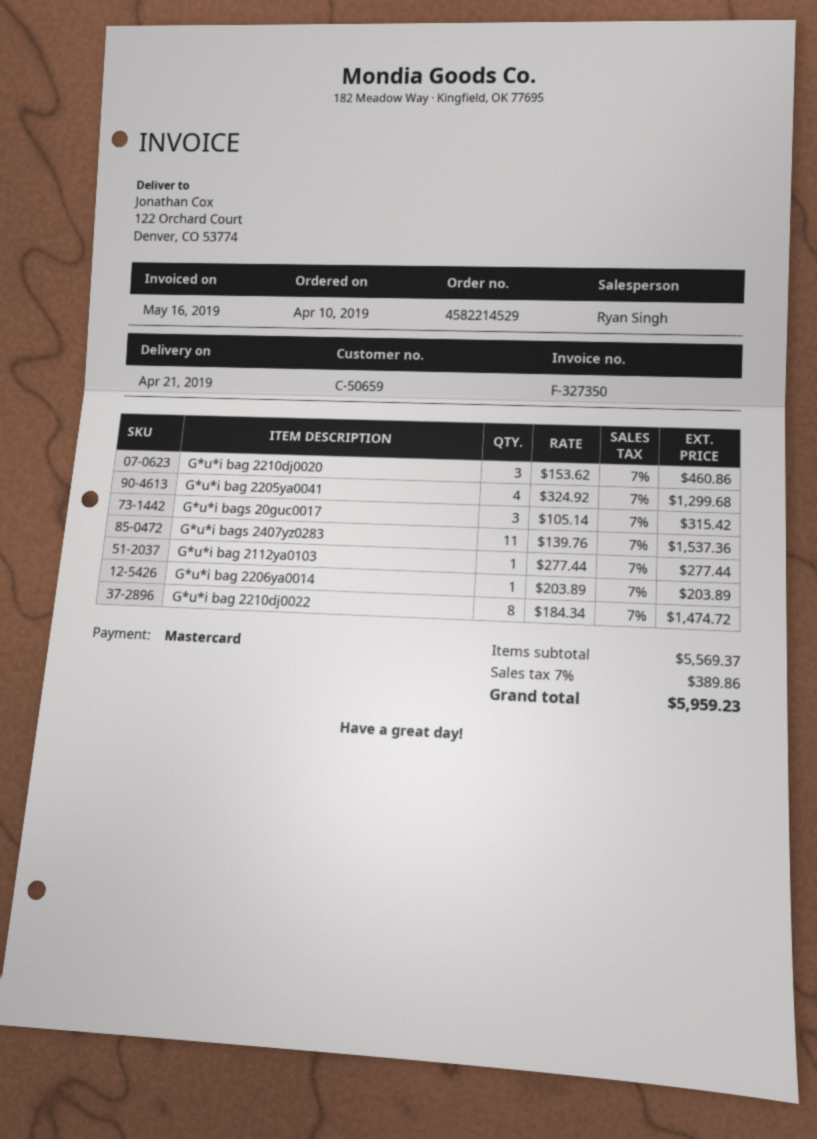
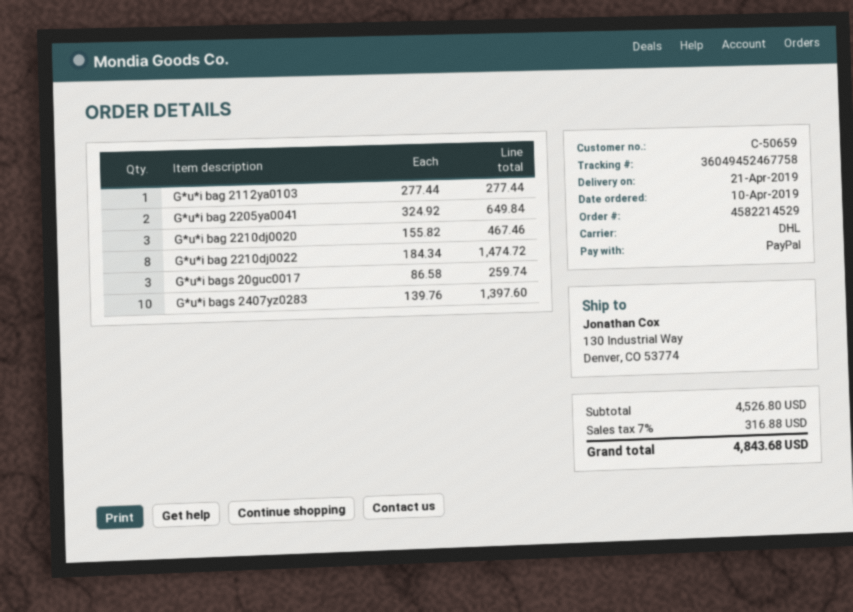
payment method: Mastercard -> PayPal
ship to: 122 Orchard Court, Denver, CO 53774 -> 130 Industrial Way, Denver, CO 53774
G*u*i bag 2210dj0020: 3 x 153.62 = 460.86 -> 3 x 155.82 = 467.46
G*u*i bag 2205ya0041: 4 x 324.92 = 1299.68 -> 2 x 324.92 = 649.84
G*u*i bags 20guc0017: 3 x 105.14 = 315.42 -> 3 x 86.58 = 259.74
G*u*i bags 2407yz0283: 11 x 139.76 = 1537.36 -> 10 x 139.76 = 1397.60
G*u*i bag 2206ya0014: 1 x 203.89 = 203.89 -> none
subtotal: 5569.37 -> 4526.80
tax: 7% = 389.86 -> 7% = 316.88
total: 5959.23 -> 4843.68

